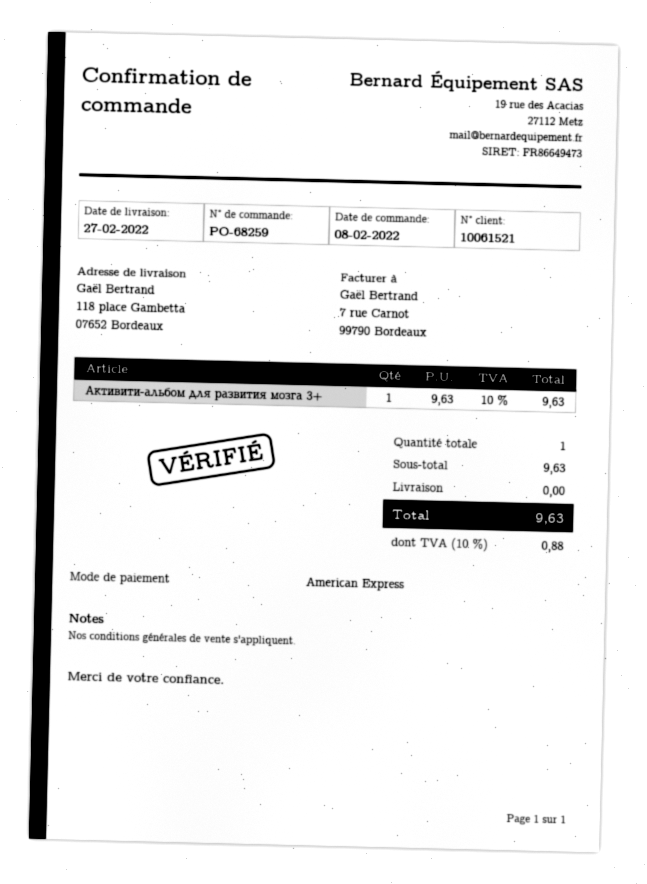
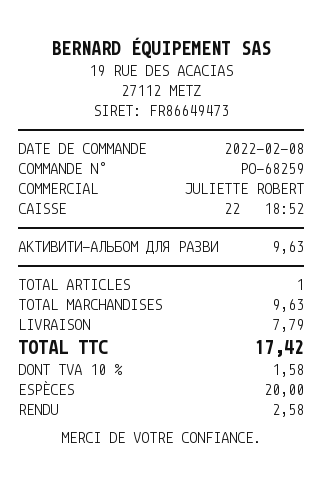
payment method: American Express -> cash
shipping: 0.00 -> 7.79
tax: 10% = 0.88 -> 10% = 1.58
total: 9.63 -> 17.42

